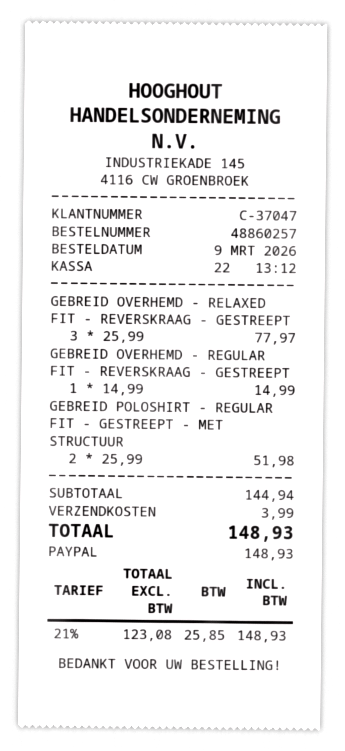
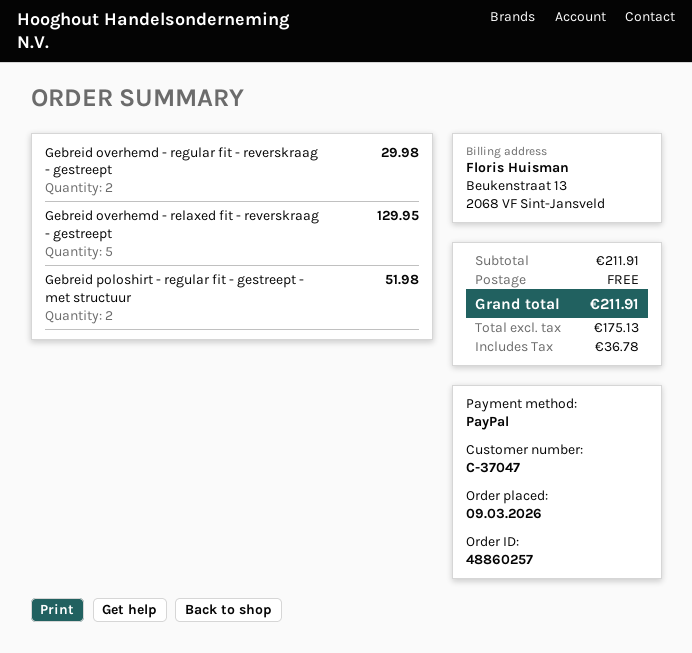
GEBREID OVERHEMD - RELAXED FIT - REVERSKRAAG - GESTREEPT: 3 for 77.97 -> 5 for 129.95
GEBREID OVERHEMD - REGULAR FIT - REVERSKRAAG - GESTREEPT: 1 for 14.99 -> 2 for 29.98
subtotal: 144.94 -> 211.91
shipping: 3.99 -> 0.00
net: 123.08 -> 175.13
tax: 25.85 -> 36.78
total: 148.93 -> 211.91

